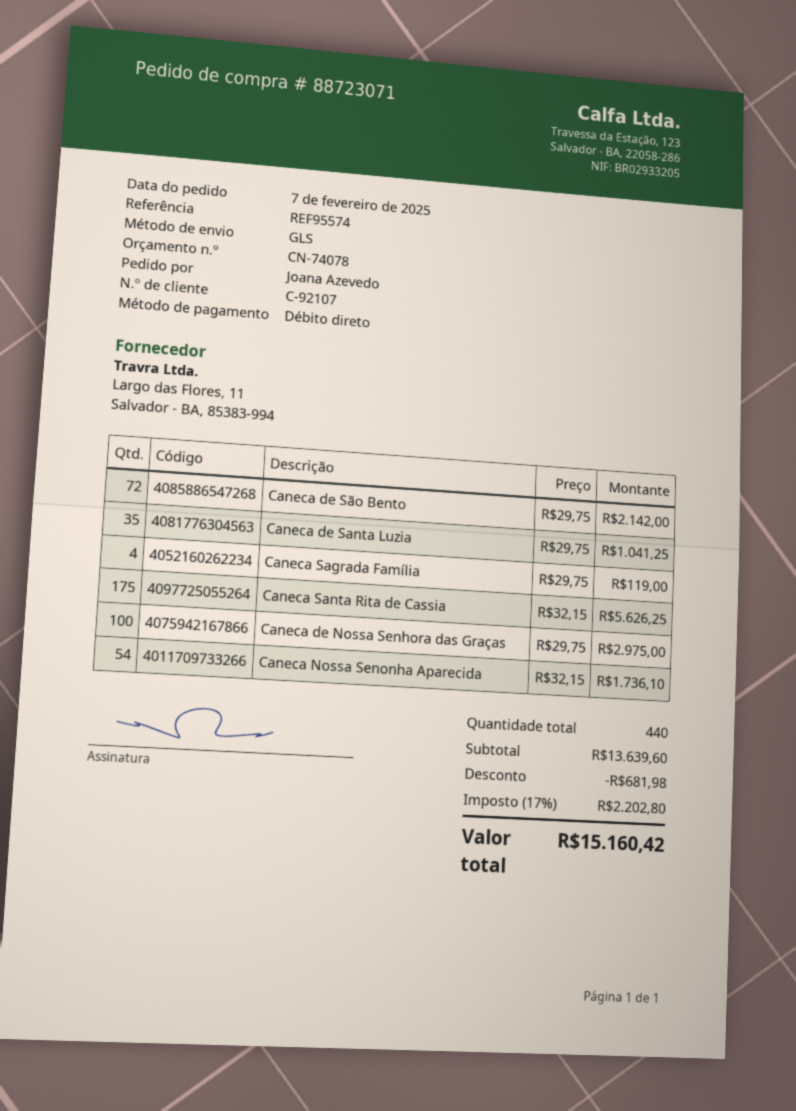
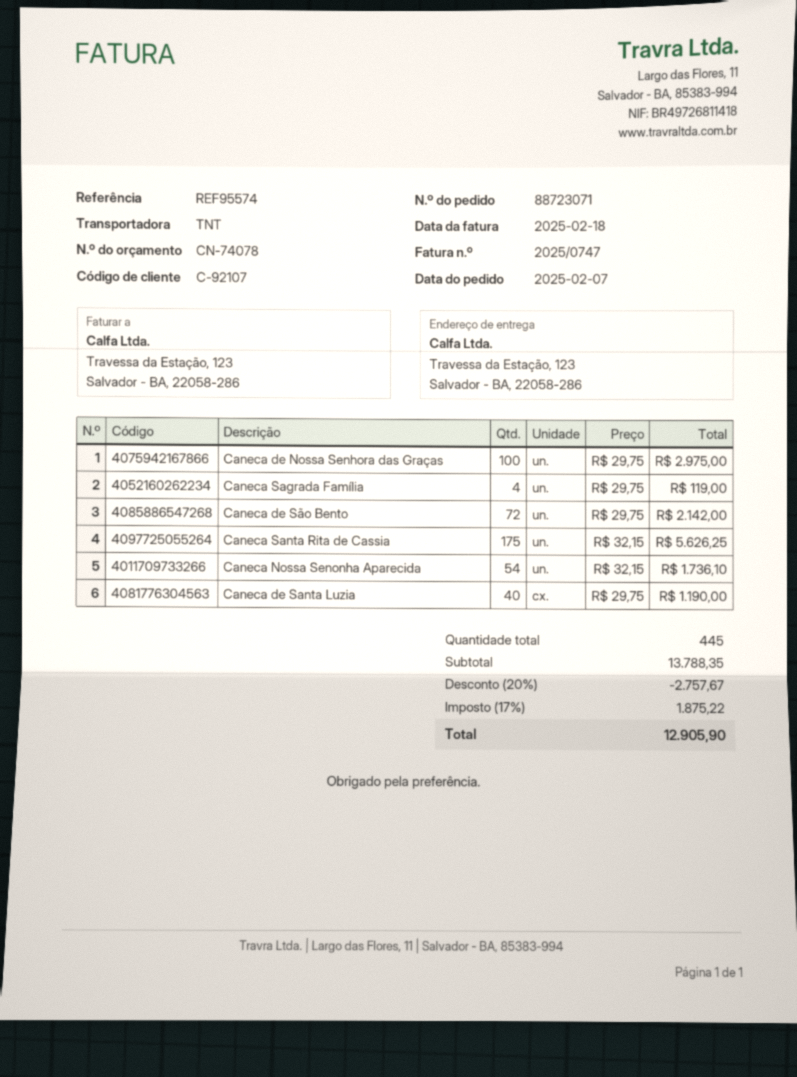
shipping method: GLS -> TNT
Caneca de Santa Luzia: 35 x 29.75 = 1041.25 -> 40 x 29.75 = 1190.00
total quantity: 440 -> 445
subtotal: 13639.60 -> 13788.35
discount: 681.98 -> 2757.67
tax: 17% = 2202.80 -> 17% = 1875.22
total: 15160.42 -> 12905.90

